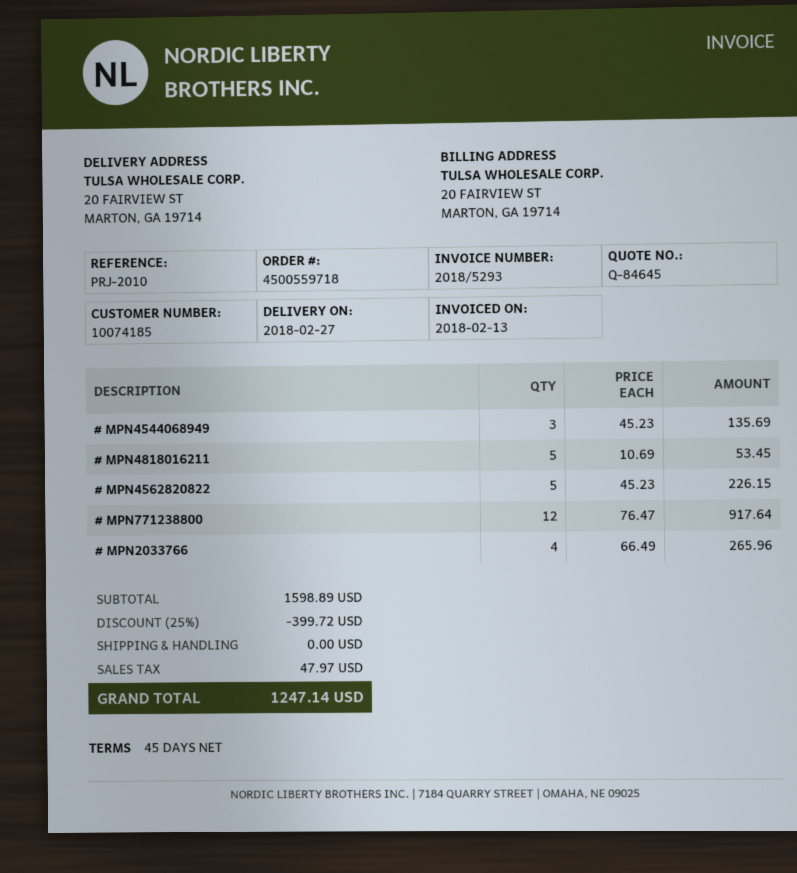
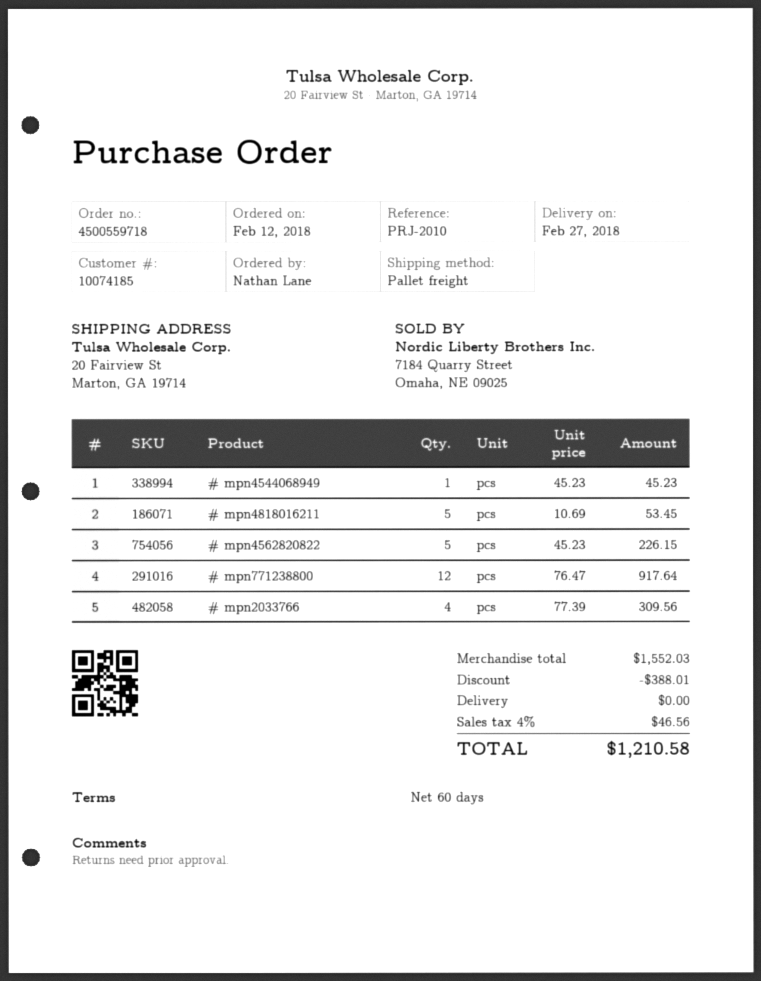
payment terms: 45 days -> 60 days
# MPN4544068949: 3 x 45.23 = 135.69 -> 1 x 45.23 = 45.23
# MPN2033766: 4 x 66.49 = 265.96 -> 4 x 77.39 = 309.56
subtotal: 1598.89 -> 1552.03
discount: 399.72 -> 388.01
tax: 47.97 -> 46.56
total: 1247.14 -> 1210.58

